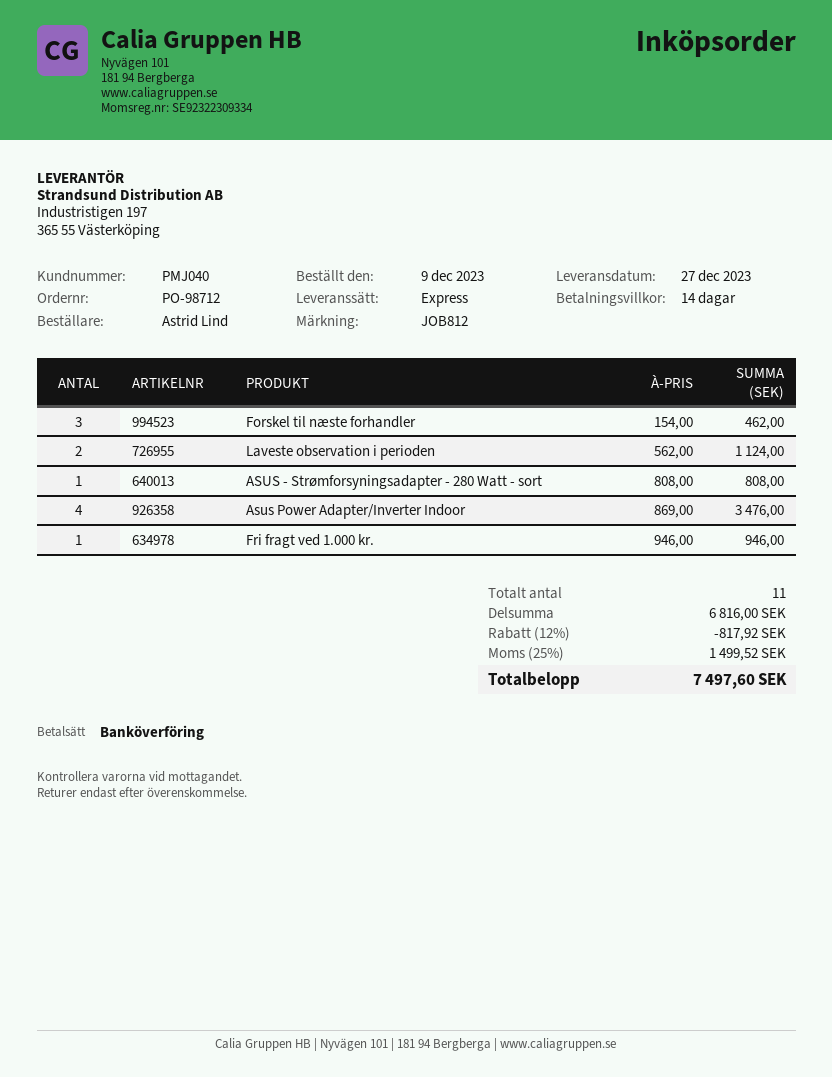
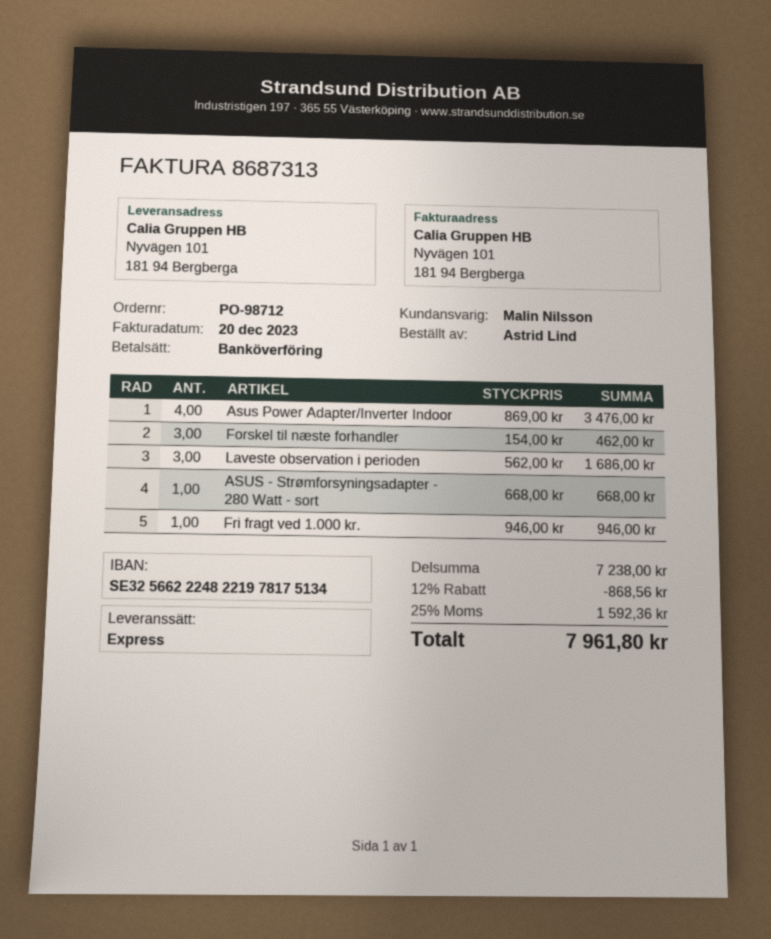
Laveste observation i perioden: 2 x 562.00 = 1124.00 -> 3 x 562.00 = 1686.00
ASUS - Strømforsyningsadapter - 280 Watt - sort: 1 x 808.00 = 808.00 -> 1 x 668.00 = 668.00
subtotal: 6816.00 -> 7238.00
discount: 12% = 817.92 -> 12% = 868.56
tax: 25% = 1499.52 -> 25% = 1592.36
total: 7497.60 -> 7961.80

